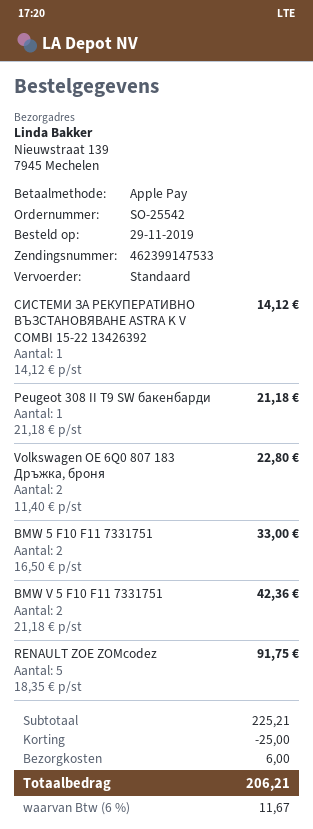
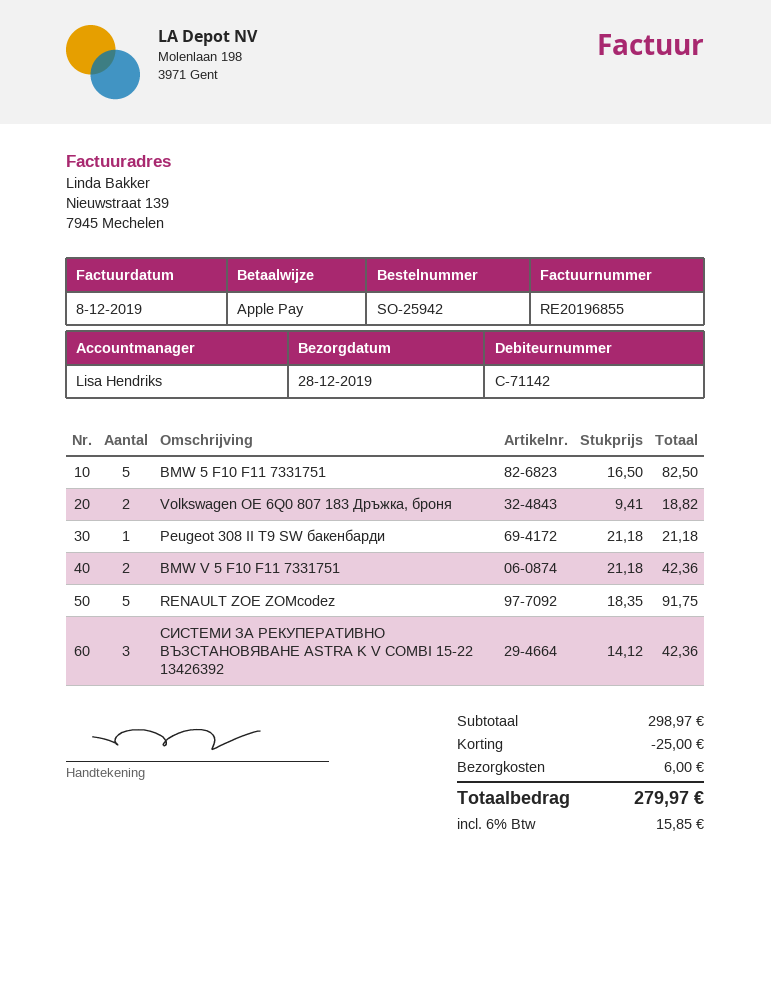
order number: SO-25542 -> SO-25942
СИСТЕМИ ЗА РЕКУПЕРАТИВНО ВЪЗСТАНОВЯВАНЕ ASTRA K V COMBI 15-22 13426392: 1 x 14.12 = 14.12 -> 3 x 14.12 = 42.36
Volkswagen OE 6Q0 807 183 Дръжка, броня: 2 x 11.40 = 22.80 -> 2 x 9.41 = 18.82
BMW 5 F10 F11 7331751: 2 x 16.50 = 33.00 -> 5 x 16.50 = 82.50
subtotal: 225.21 -> 298.97
tax: 6% = 11.67 -> 6% = 15.85
total: 206.21 -> 279.97

